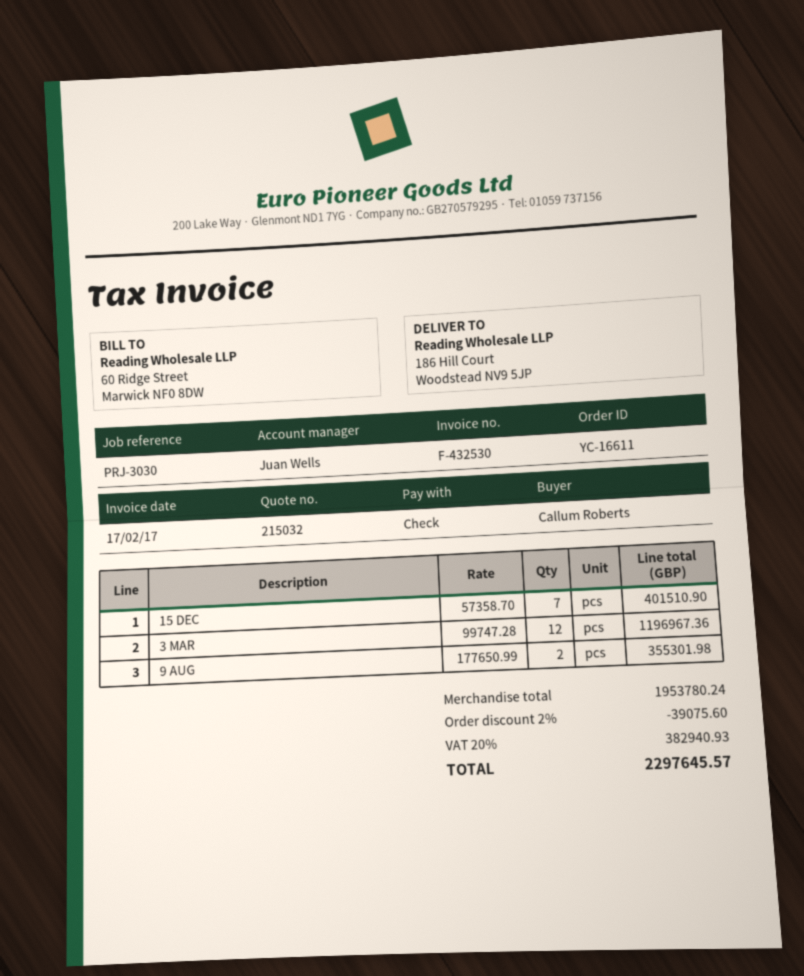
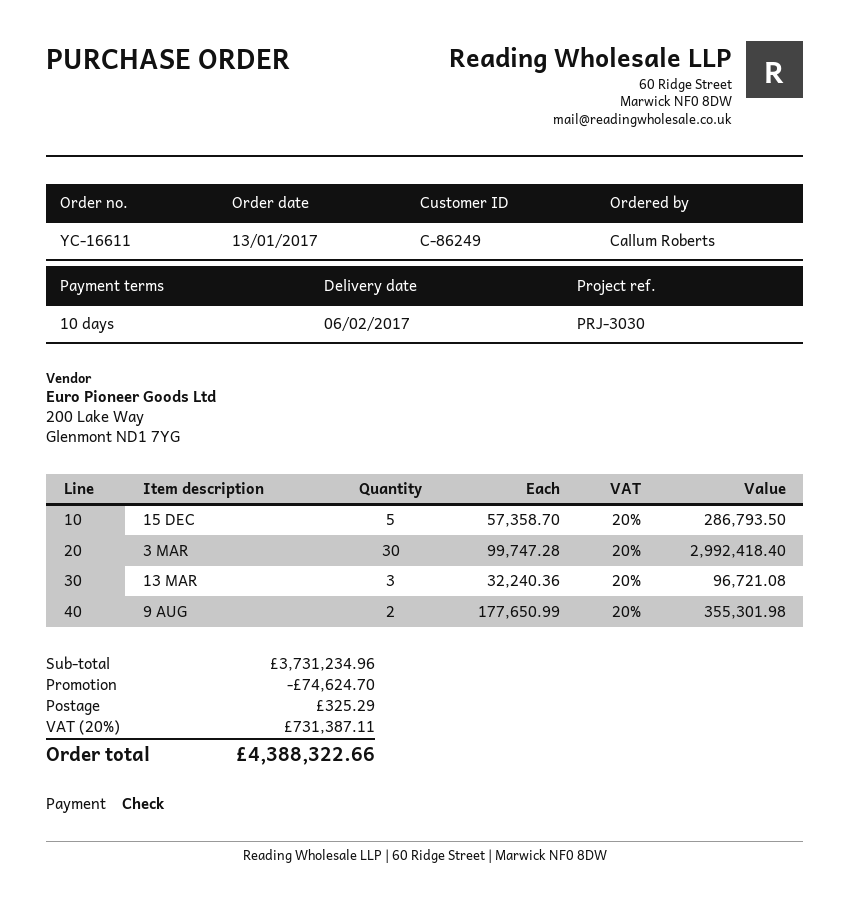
15 DEC: 7 x 57358.70 = 401510.90 -> 5 x 57358.70 = 286793.50
3 MAR: 12 x 99747.28 = 1196967.36 -> 30 x 99747.28 = 2992418.40
13 MAR: none -> 3 x 32240.36 = 96721.08
subtotal: 1953780.24 -> 3731234.96
discount: 39075.60 -> 74624.70
shipping: none -> 325.29
tax: 20% = 382940.93 -> 20% = 731387.11
total: 2297645.57 -> 4388322.66

